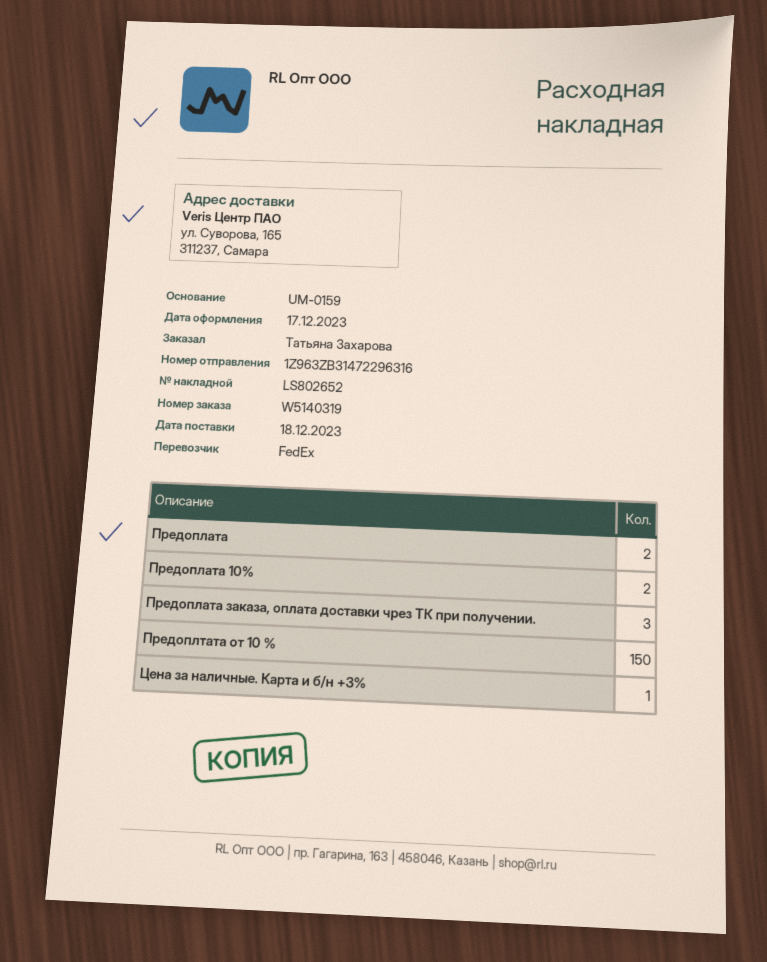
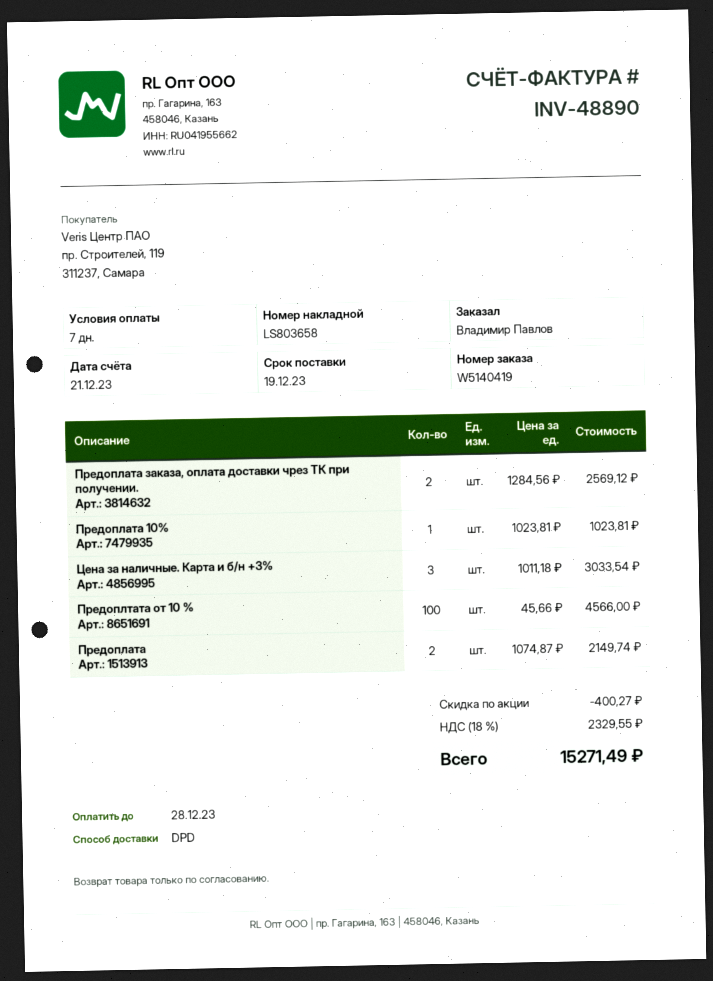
order number: W5140319 -> W5140419
delivery note number: LS802652 -> LS803658
delivery date: 2023-12-18 -> 2023-12-19
ordered by: Татьяна Захарова -> Владимир Павлов
shipping method: FedEx -> DPD
Предоплата 10%: 2 -> 1
Предоплата заказа, оплата доставки чрез ТК при получении.: 3 -> 2
Предоплтата от 10 %: 150 -> 100
Цена за наличные. Карта и б/н +3%: 1 -> 3

